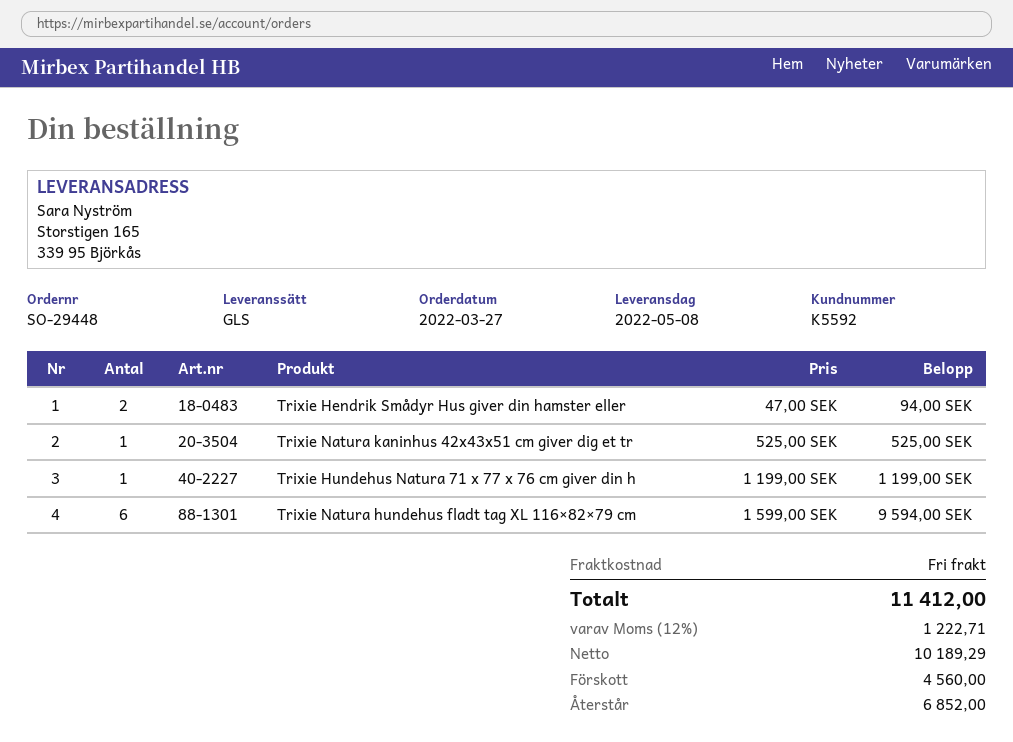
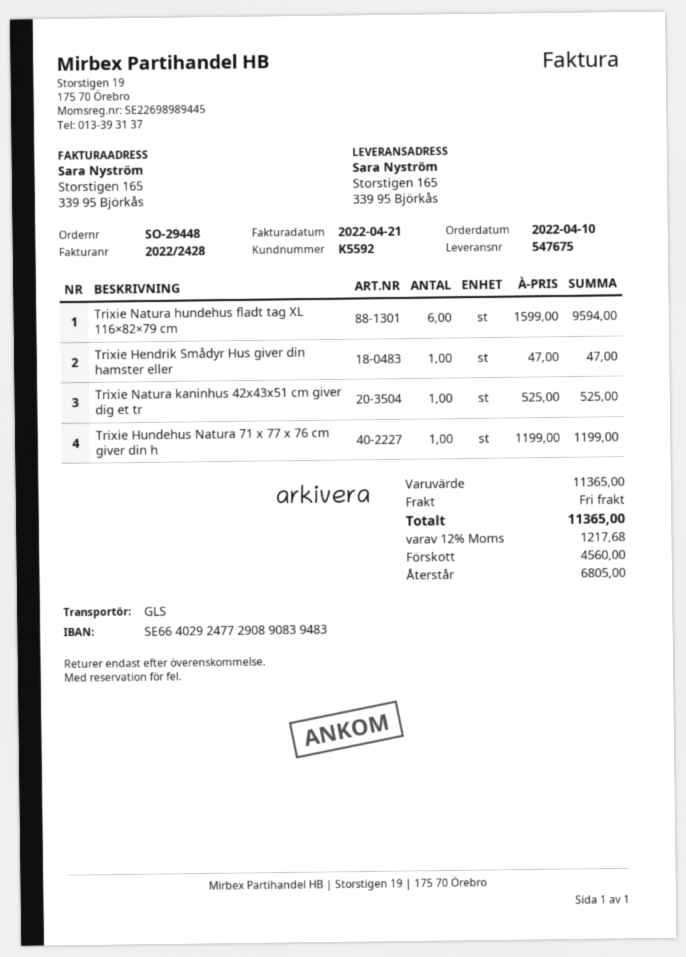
order date: 2022-03-27 -> 2022-04-10
Trixie Hendrik Smådyr Hus giver din hamster eller: 2 x 47.00 = 94.00 -> 1 x 47.00 = 47.00
tax: 12% = 1222.71 -> 12% = 1217.68
total: 11412.00 -> 11365.00
balance: 6852.00 -> 6805.00

